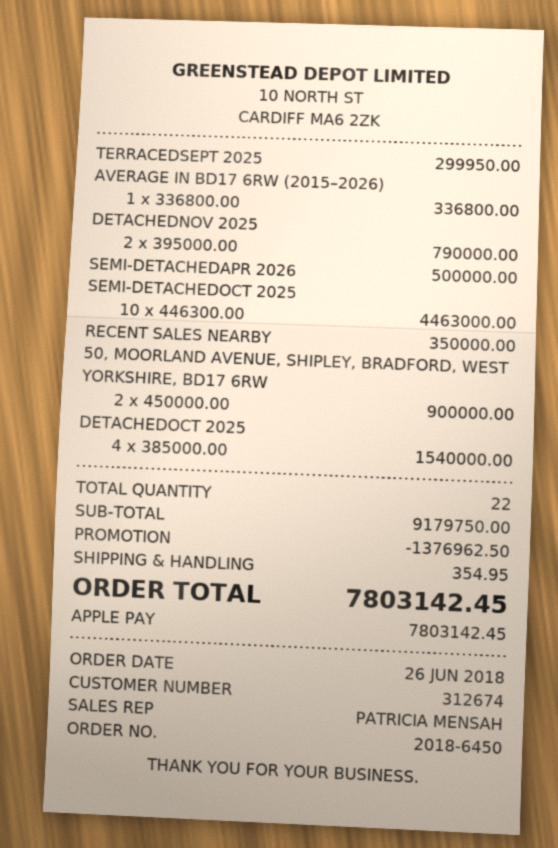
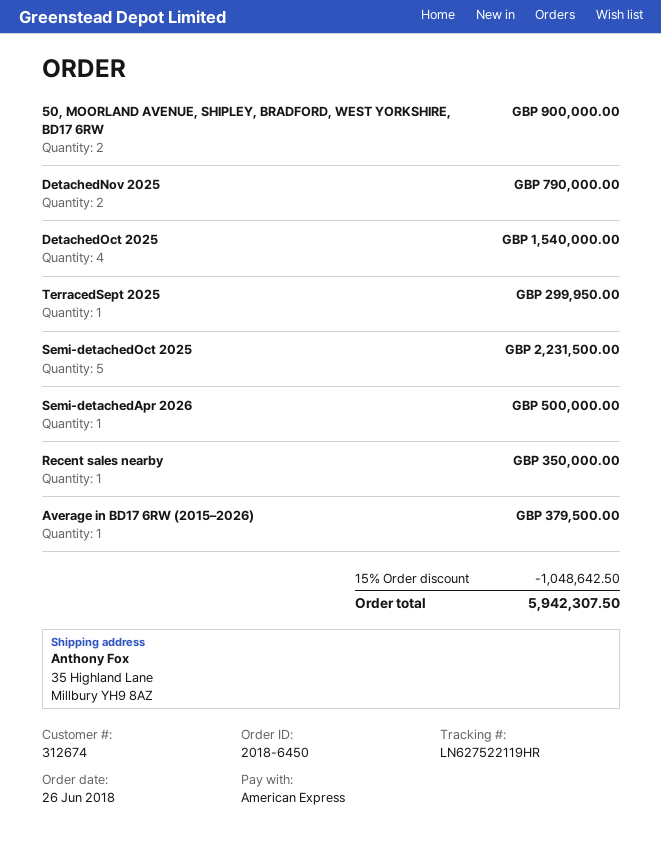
payment method: Apple Pay -> American Express
AVERAGE IN BD17 6RW (2015–2026): 1 for 336800.00 -> 1 for 379500.00
SEMI-DETACHEDOCT 2025: 10 for 4463000.00 -> 5 for 2231500.00
discount: 1376962.50 -> 1048642.50
shipping: 354.95 -> none
total: 7803142.45 -> 5942307.50

